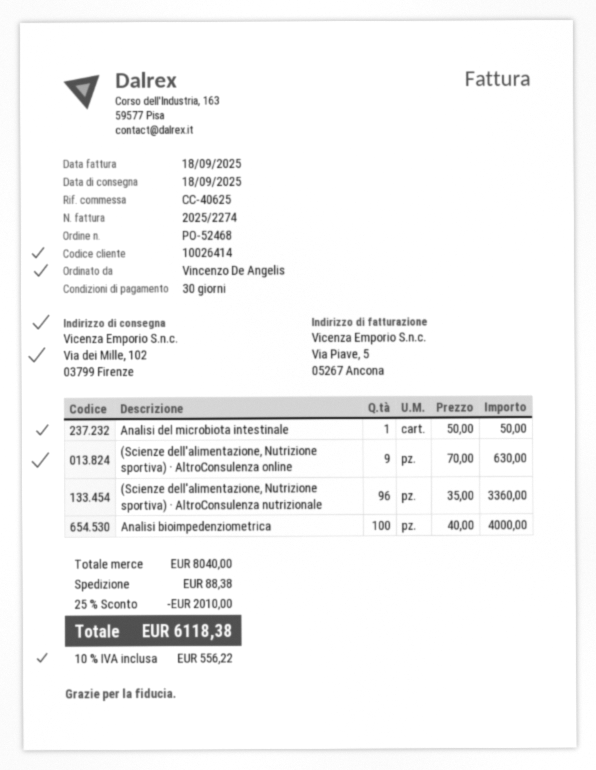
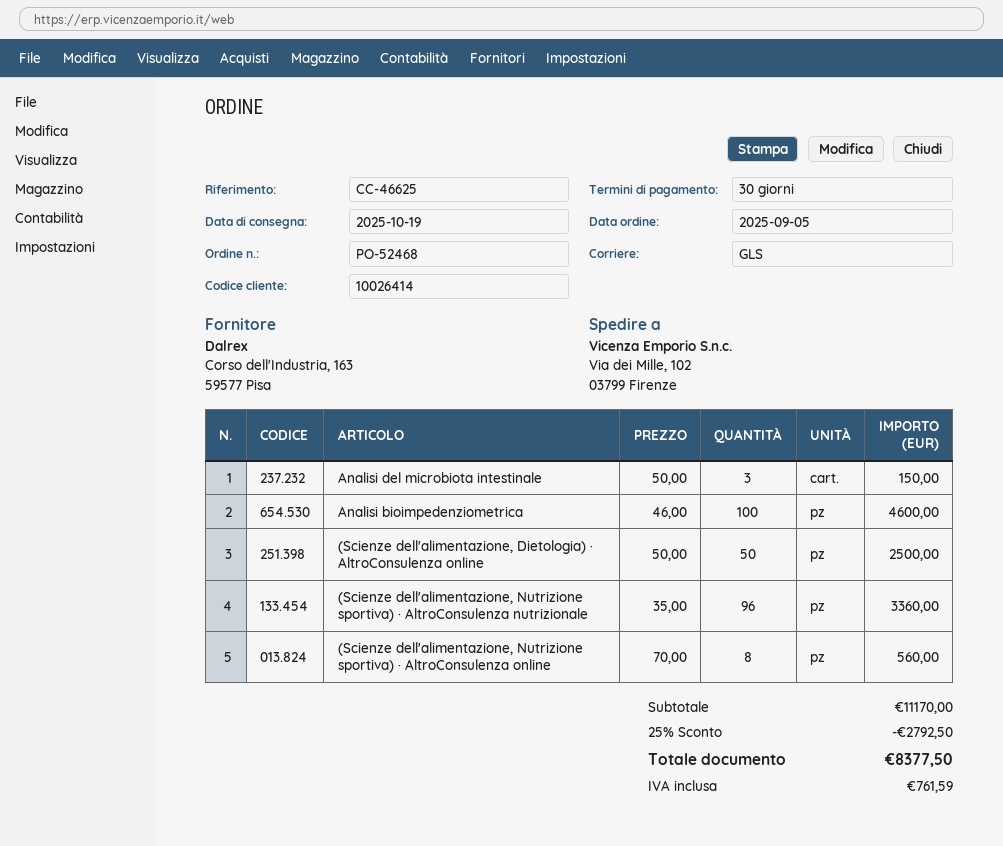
delivery date: 2025-09-18 -> 2025-10-19
reference: CC-40625 -> CC-46625
Analisi del microbiota intestinale: 1 x 50.00 = 50.00 -> 3 x 50.00 = 150.00
(Scienze dell'alimentazione, Nutrizione sportiva) · AltroConsulenza online: 9 x 70.00 = 630.00 -> 8 x 70.00 = 560.00
Analisi bioimpedenziometrica: 100 x 40.00 = 4000.00 -> 100 x 46.00 = 4600.00
(Scienze dell'alimentazione, Dietologia) · AltroConsulenza online: none -> 50 x 50.00 = 2500.00
subtotal: 8040.00 -> 11170.00
discount: 25% = 2010.00 -> 25% = 2792.50
shipping: 88.38 -> none
tax: 556.22 -> 761.59
total: 6118.38 -> 8377.50

